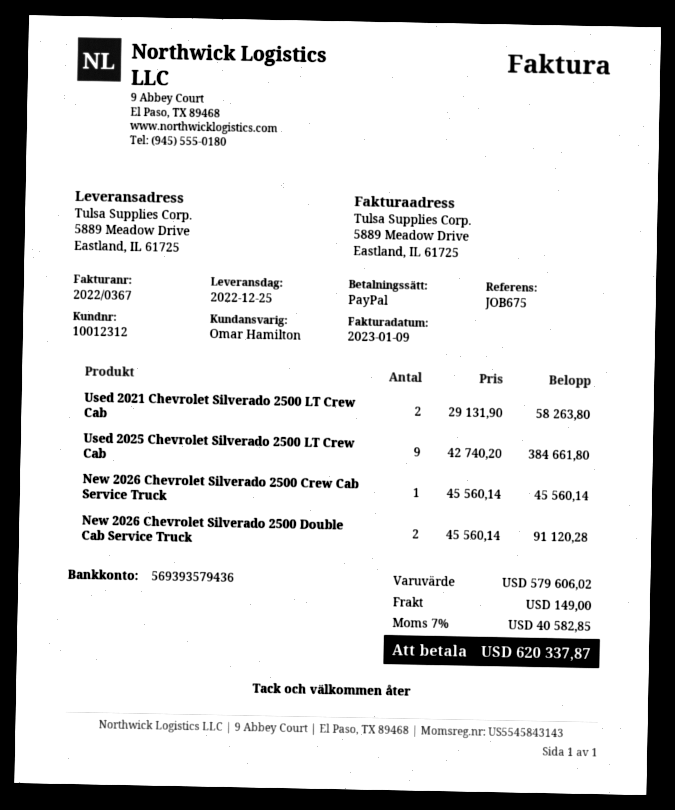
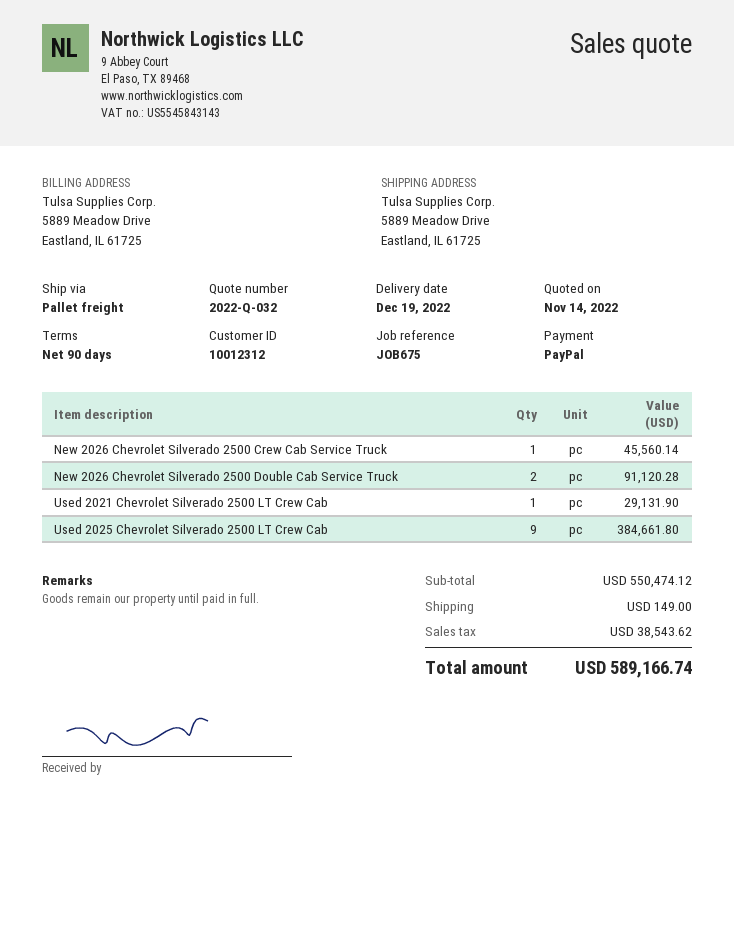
delivery date: 2022-12-25 -> 2022-12-19
Used 2021 Chevrolet Silverado 2500 LT Crew Cab: 2 for 58263.80 -> 1 for 29131.90
subtotal: 579606.02 -> 550474.12
tax: 40582.85 -> 38543.62
total: 620337.87 -> 589166.74

